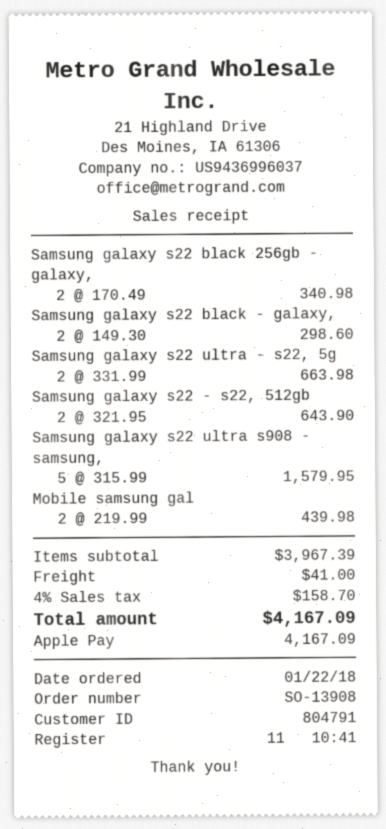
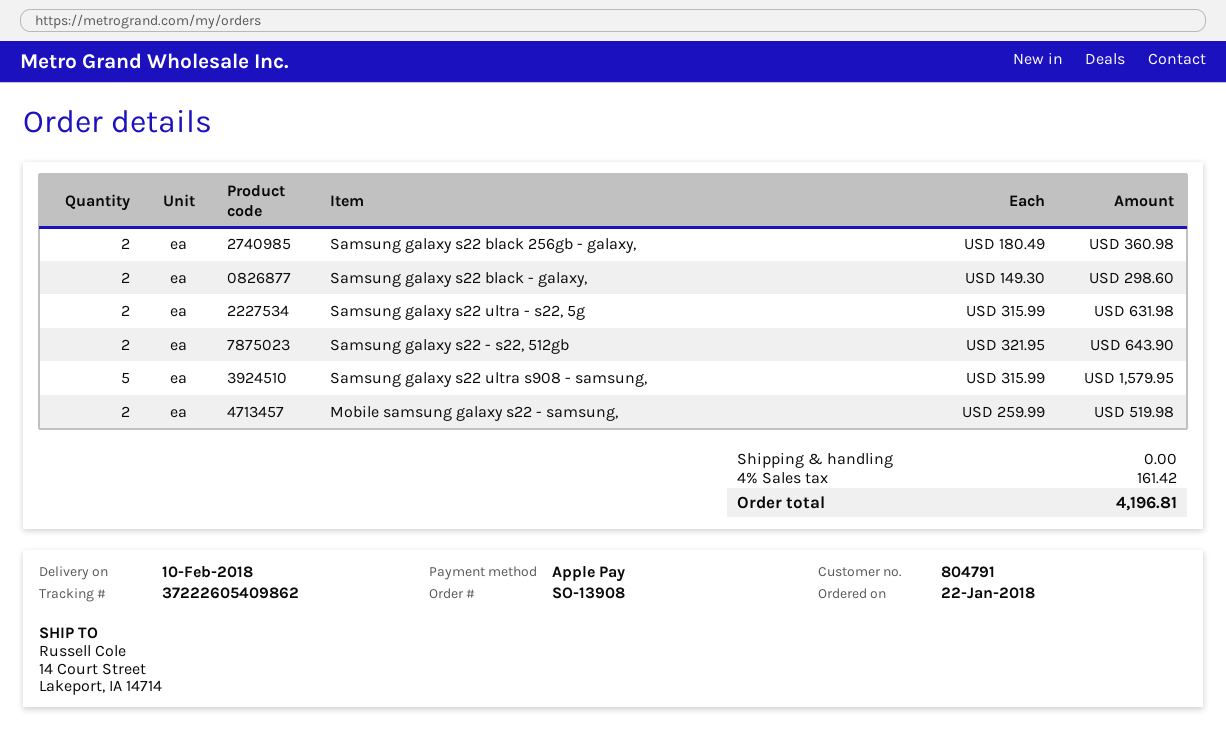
Samsung galaxy s22 black 256gb - galaxy,: 2 x 170.49 = 340.98 -> 2 x 180.49 = 360.98
Samsung galaxy s22 ultra - s22, 5g: 2 x 331.99 = 663.98 -> 2 x 315.99 = 631.98
Mobile samsung gal: 2 x 219.99 = 439.98 -> 2 x 259.99 = 519.98
shipping: 41.00 -> 0.00
tax: 4% = 158.70 -> 4% = 161.42
total: 4167.09 -> 4196.81

